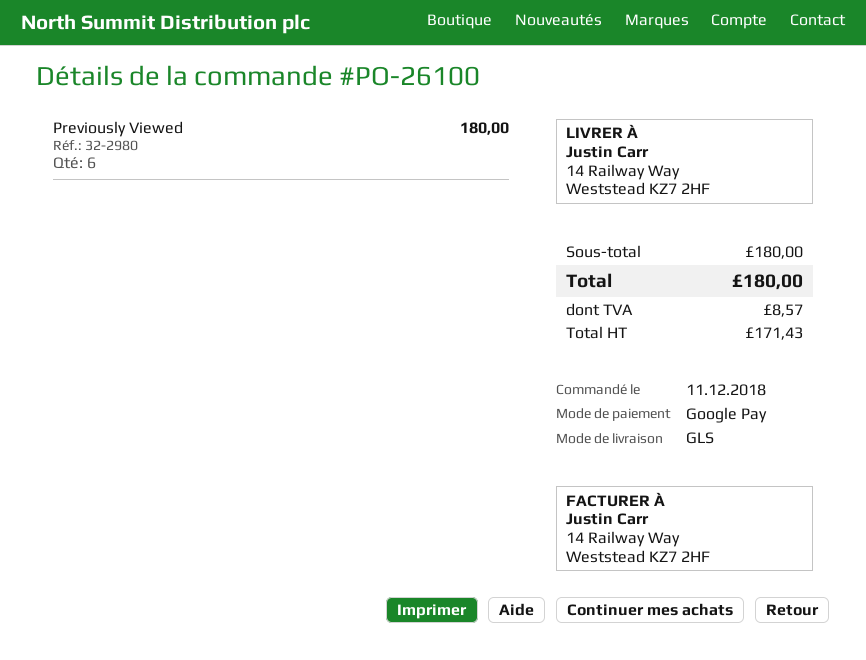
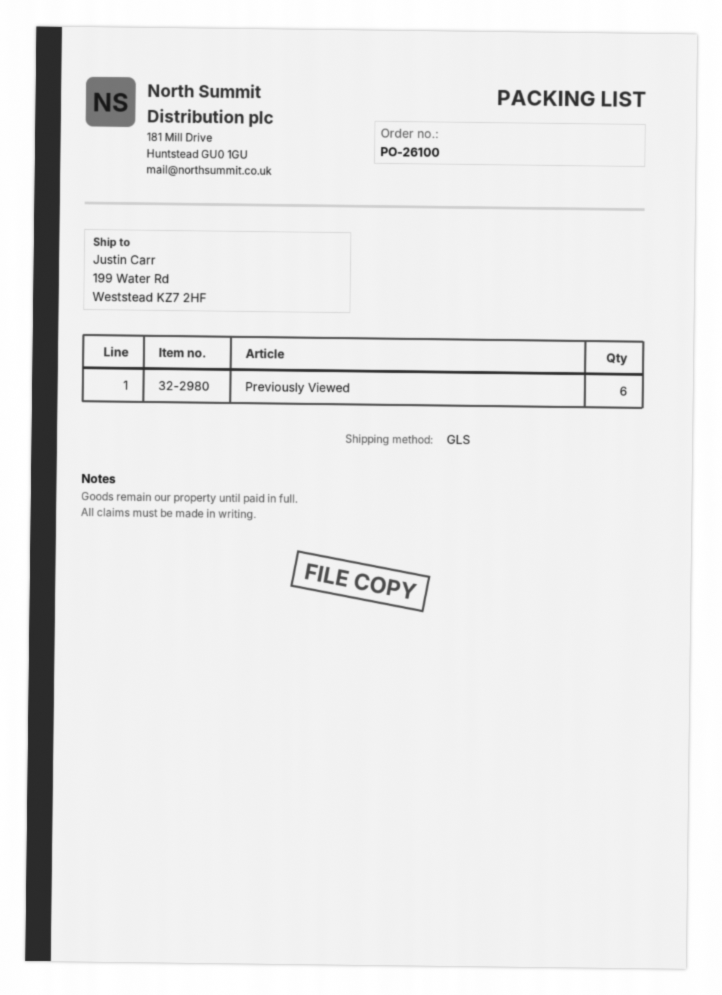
ship to: 14 Railway Way, Weststead KZ7 2HF -> 199 Water Rd, Weststead KZ7 2HF

